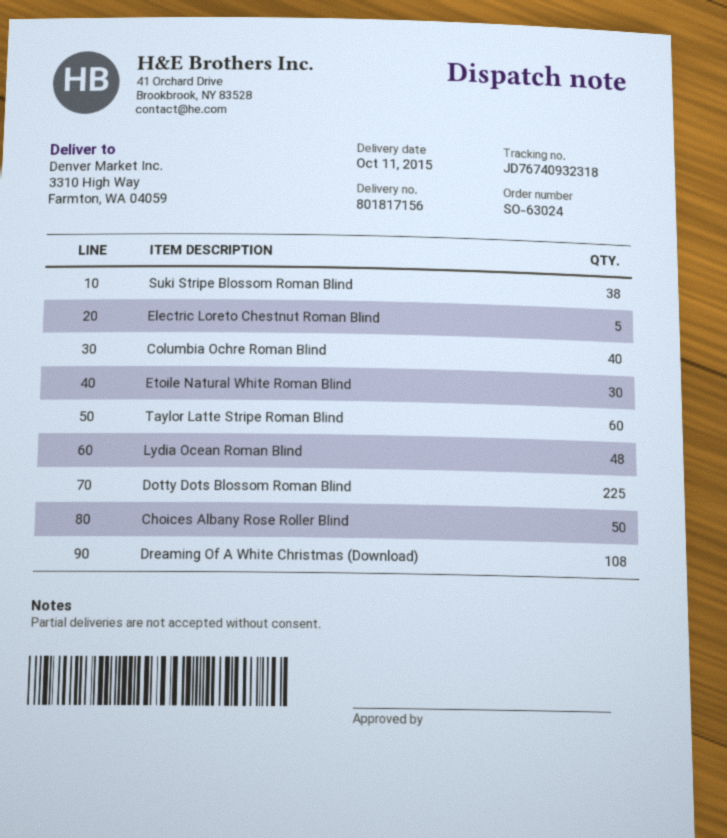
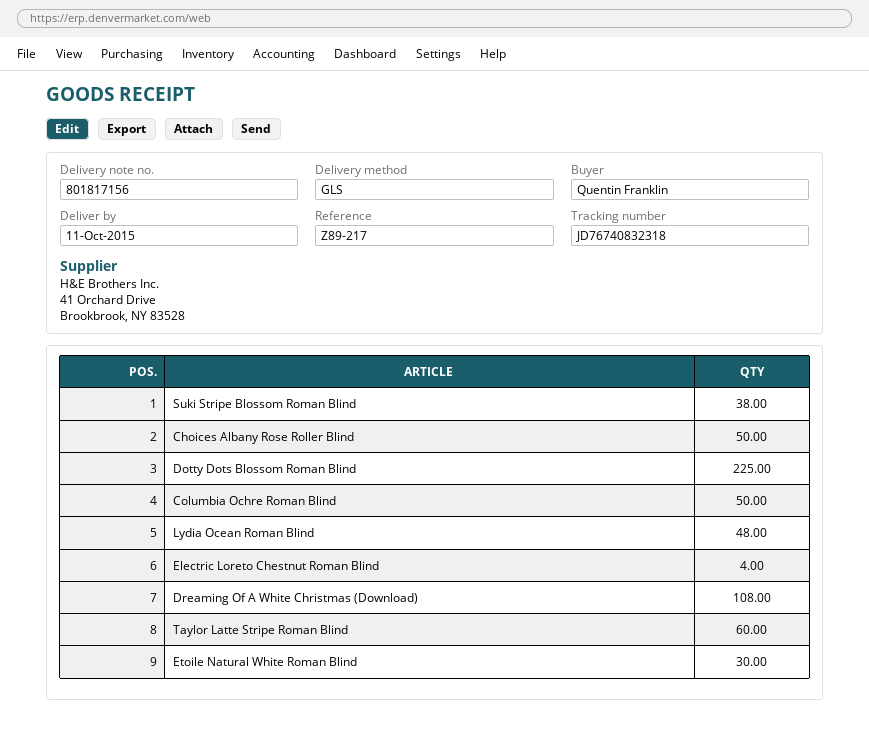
tracking number: JD76740932318 -> JD76740832318
Electric Loreto Chestnut Roman Blind: 5 -> 4
Columbia Ochre Roman Blind: 40 -> 50

